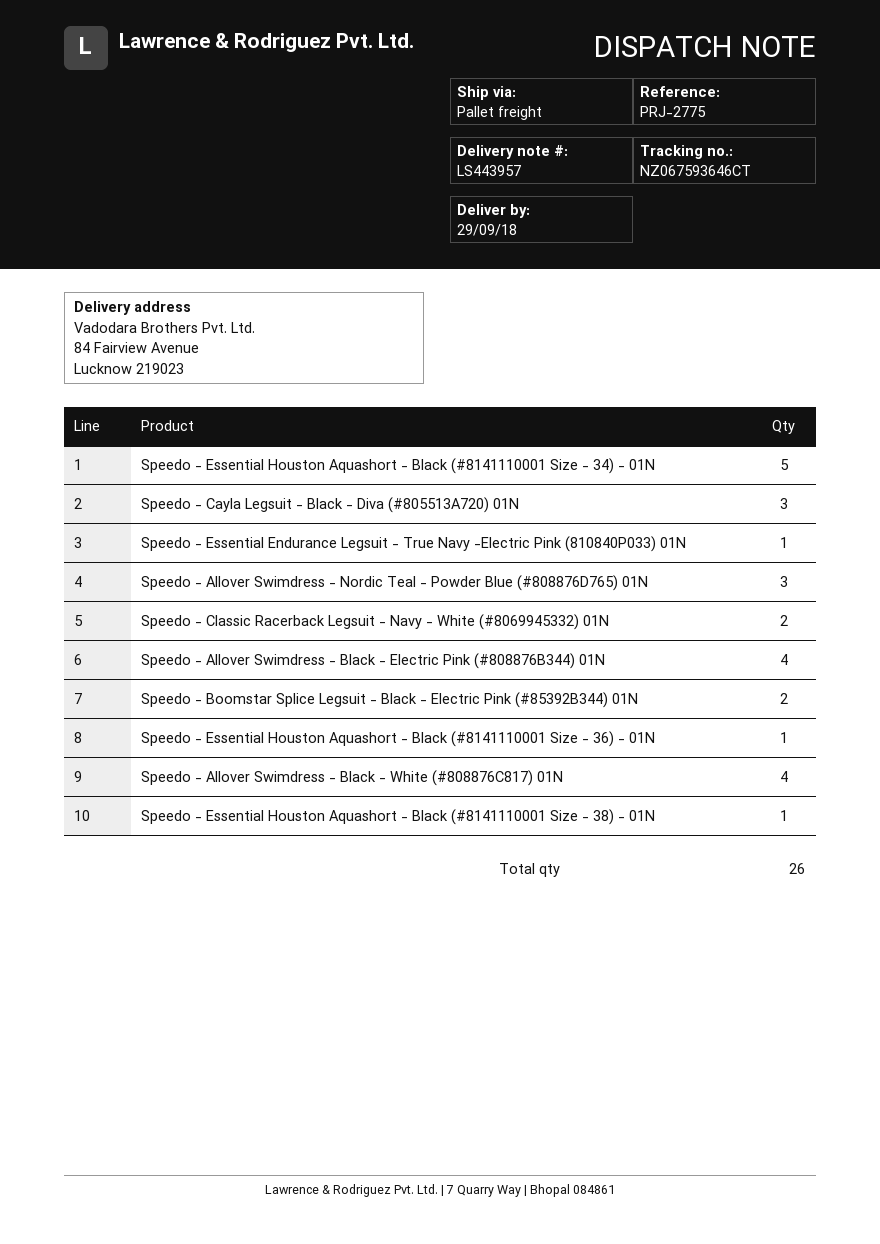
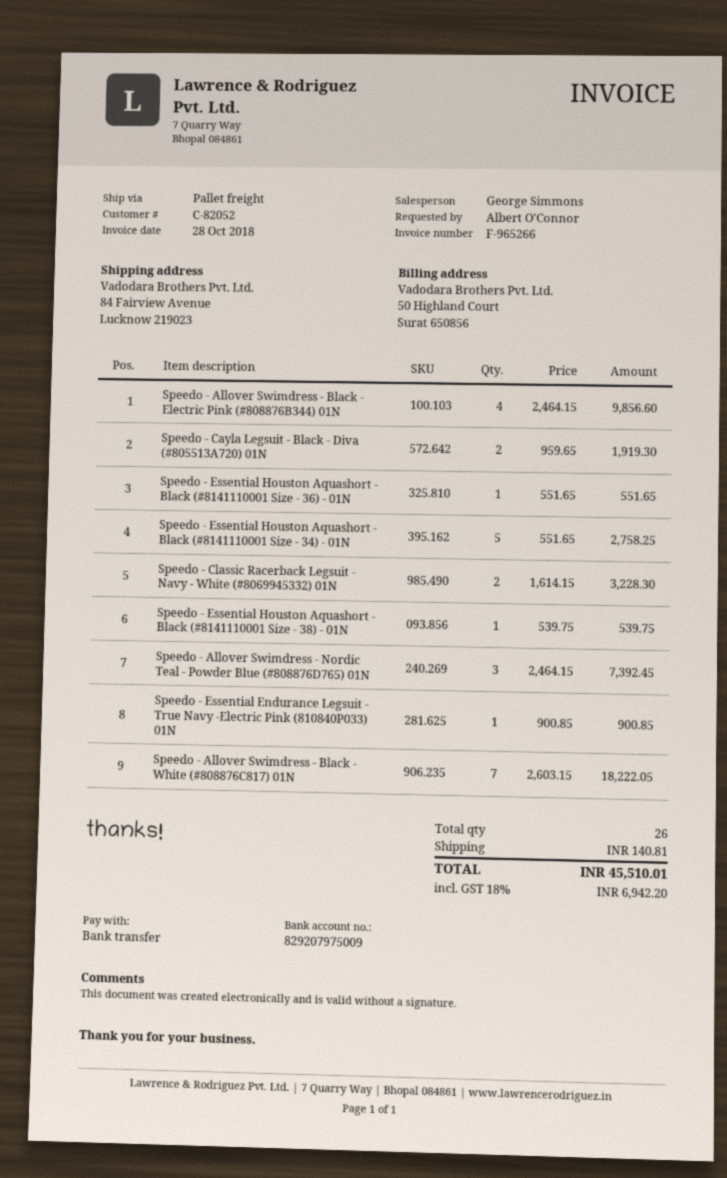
Speedo - Cayla Legsuit - Black - Diva (#805513A720) 01N: 3 -> 2
Speedo - Boomstar Splice Legsuit - Black - Electric Pink (#85392B344) 01N: 2 -> none
Speedo - Allover Swimdress - Black - White (#808876C817) 01N: 4 -> 7

